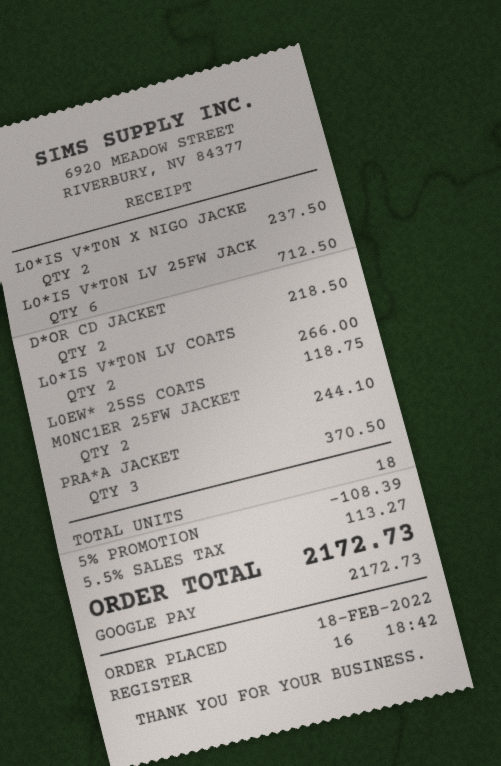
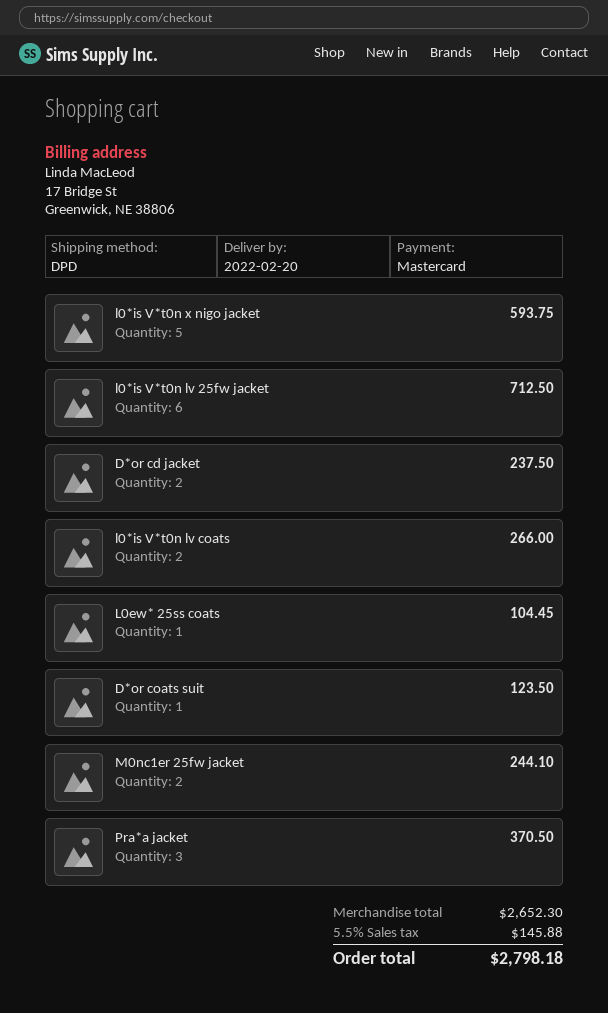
payment method: Google Pay -> Mastercard
L0*IS V*T0N X NIGO JACKE: 2 for 237.50 -> 5 for 593.75
D*OR CD JACKET: 2 for 218.50 -> 2 for 237.50
L0EW* 25SS COATS: 1 for 118.75 -> 1 for 104.45
D*or coats suit: none -> 1 for 123.50
discount: 5% = 108.39 -> none
tax: 5.5% = 113.27 -> 5.5% = 145.88
total: 2172.73 -> 2798.18

